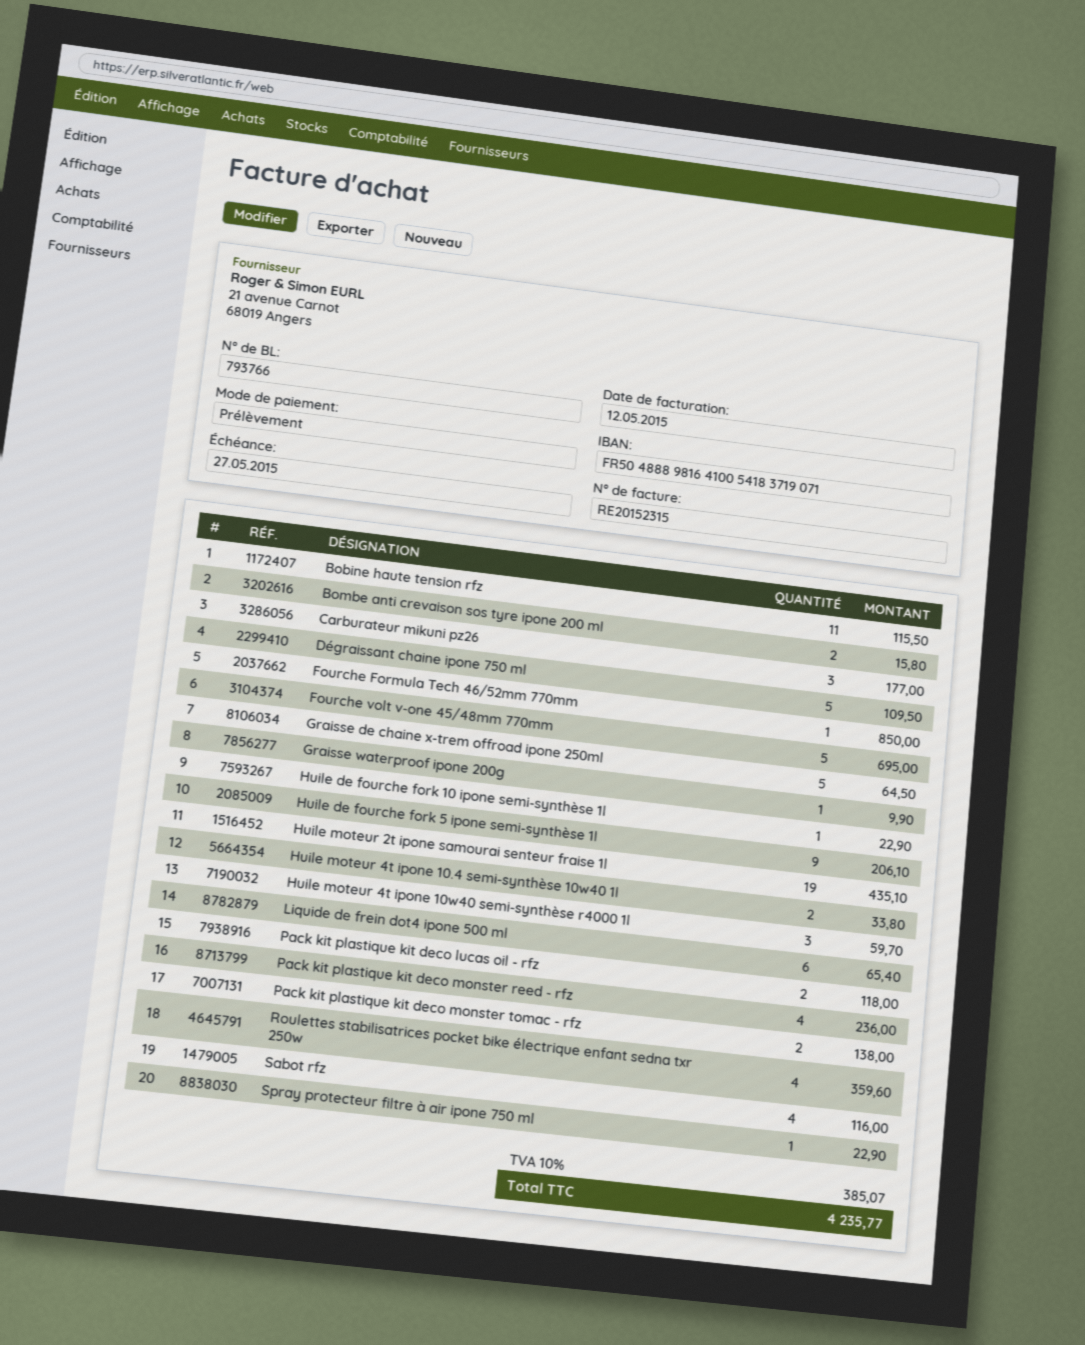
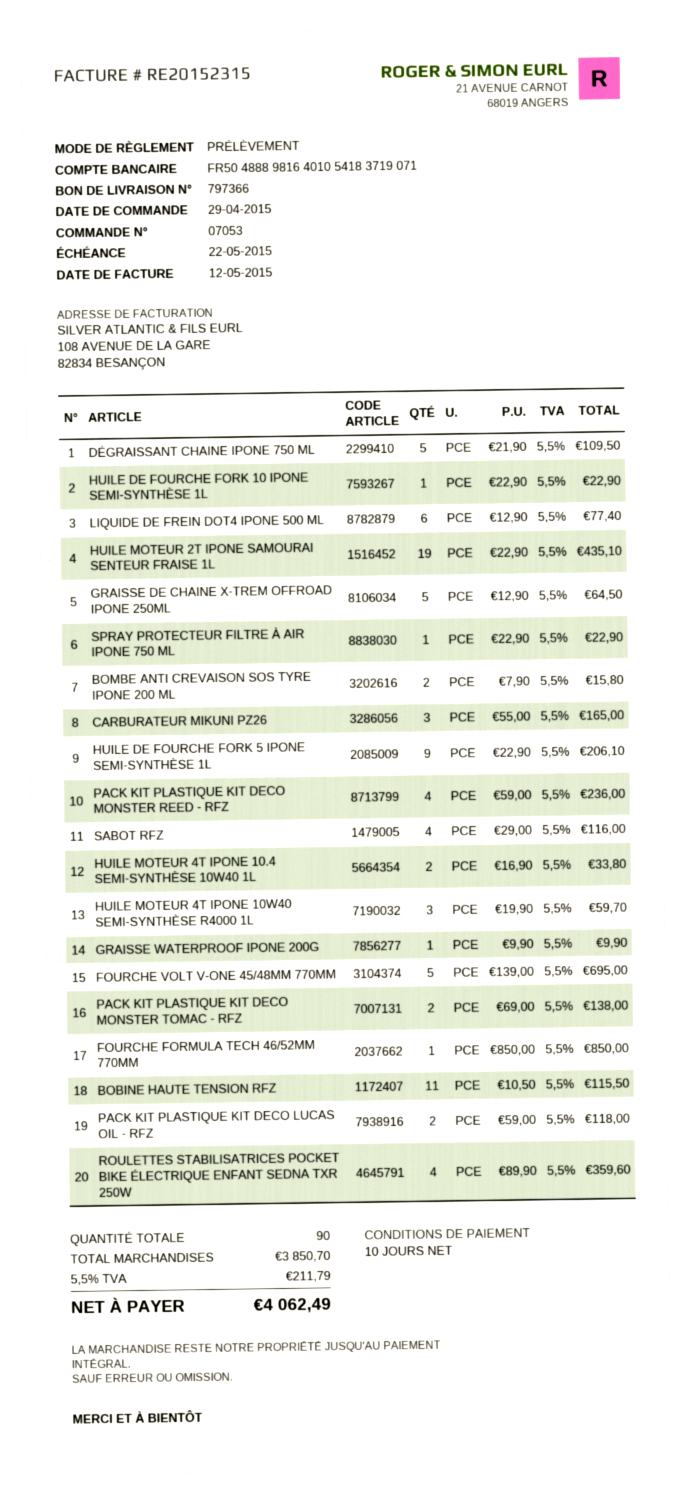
delivery note number: 793766 -> 797366
due date: 2015-05-27 -> 2015-05-22
bank account: FR5048889816410054183719071 -> FR5048889816401054183719071
Carburateur mikuni pz26: 3 for 177.00 -> 3 for 165.00
Liquide de frein dot4 ipone 500 ml: 6 for 65.40 -> 6 for 77.40
tax: 10% = 385.07 -> 5.5% = 211.79
total: 4235.77 -> 4062.49

